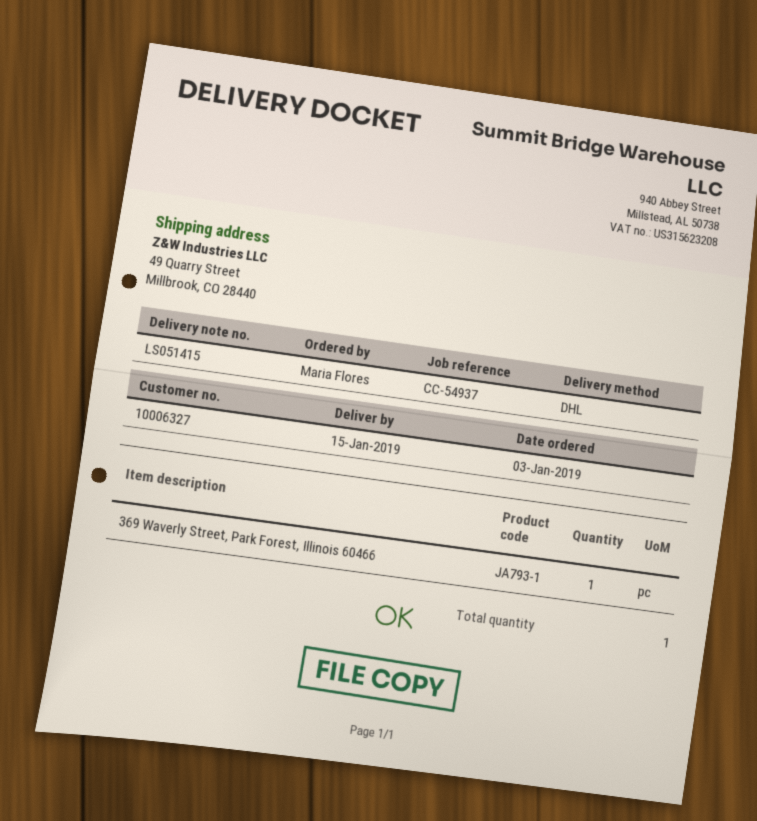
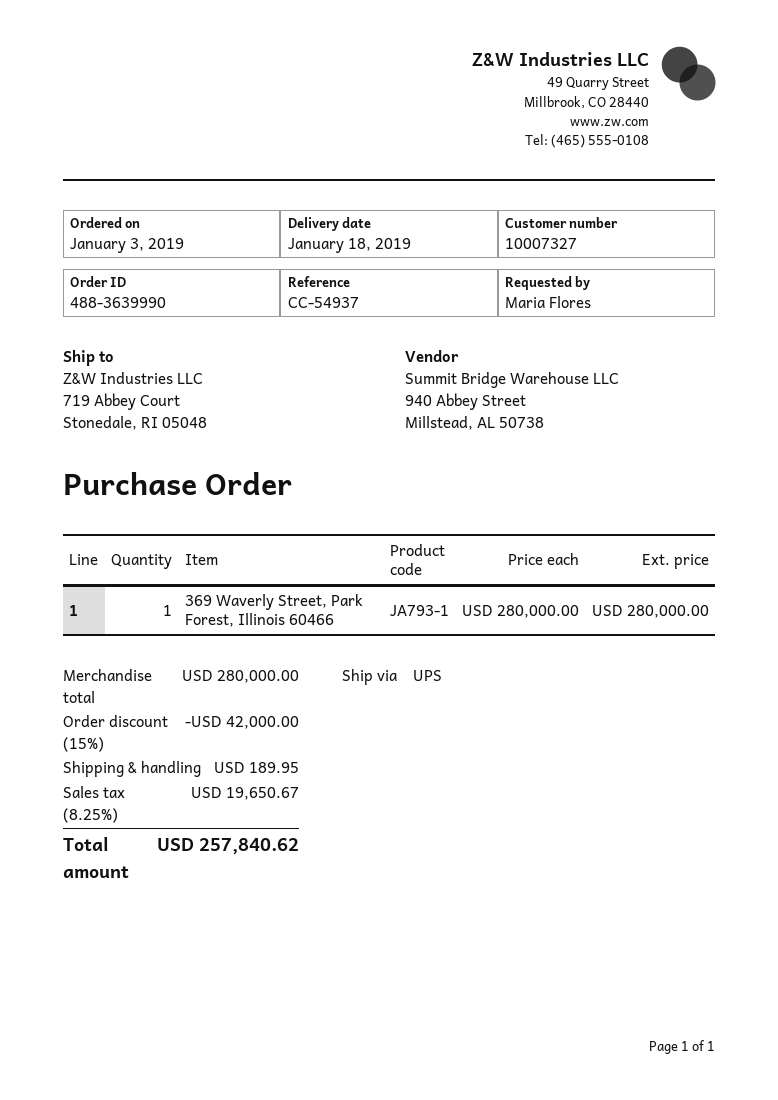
delivery date: 2019-01-15 -> 2019-01-18
customer number: 10006327 -> 10007327
shipping method: DHL -> UPS
ship to: 49 Quarry Street, Millbrook, CO 28440 -> 719 Abbey Court, Stonedale, RI 05048

